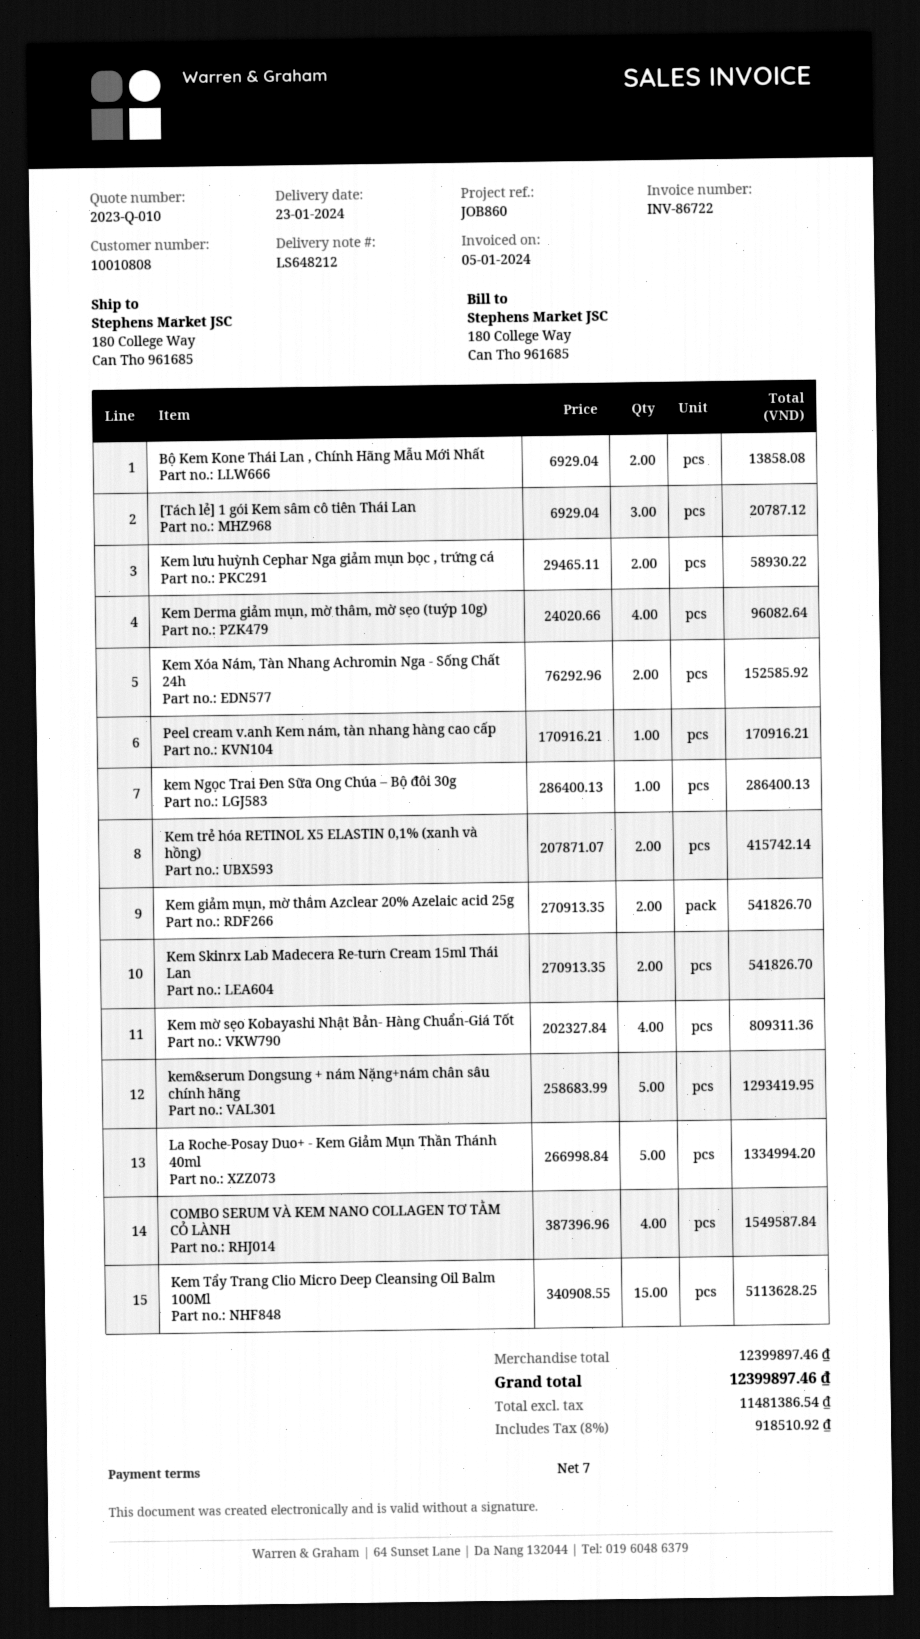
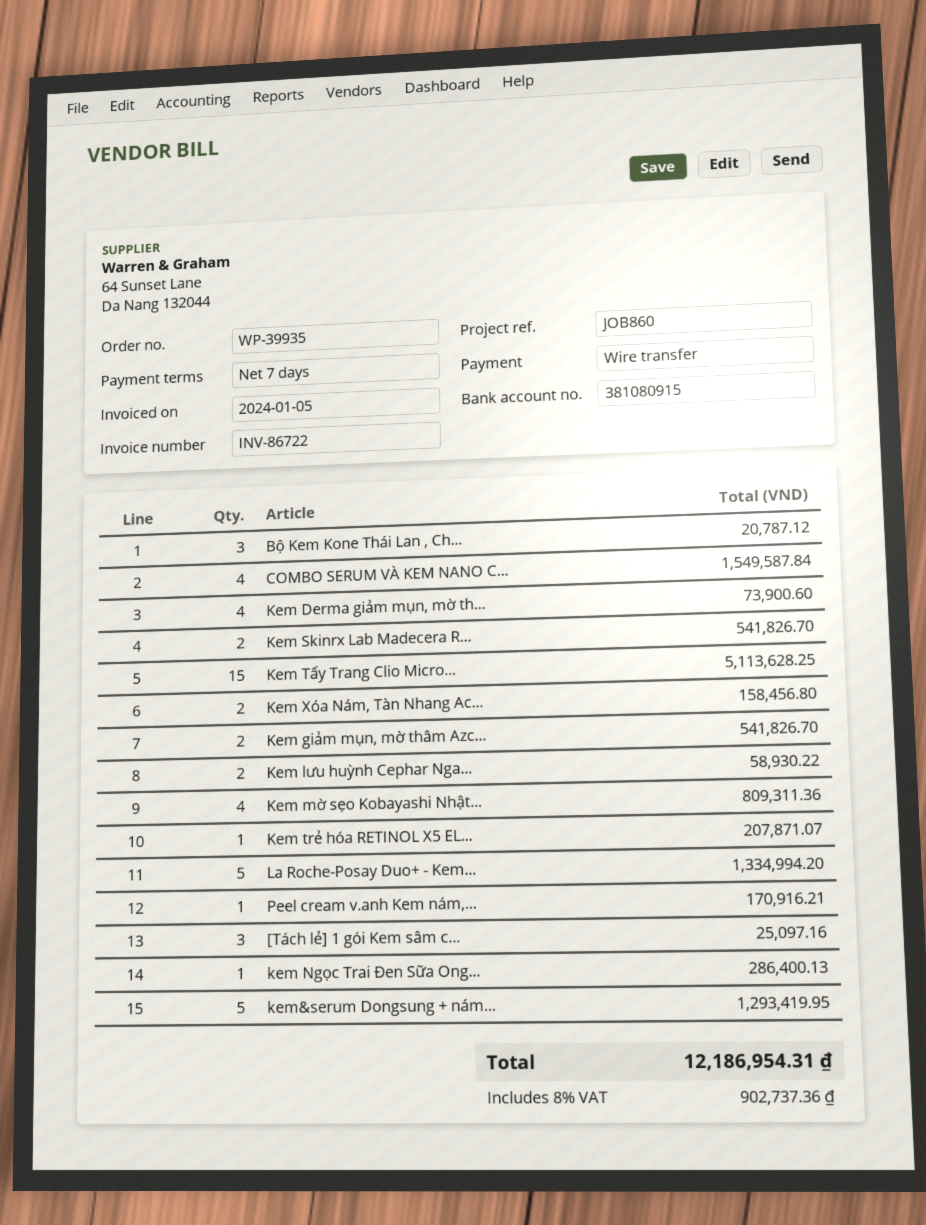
Bộ Kem Kone Thái Lan , Chính Hãng Mẫu Mới Nhất: 2 for 13858.08 -> 3 for 20787.12
[Tách lẻ] 1 gói Kem sâm cô tiên Thái Lan: 3 for 20787.12 -> 3 for 25097.16
Kem Derma giảm mụn, mờ thâm, mờ sẹo (tuýp 10g): 4 for 96082.64 -> 4 for 73900.60
Kem Xóa Nám, Tàn Nhang Achromin Nga - Sống Chất 24h: 2 for 152585.92 -> 2 for 158456.80
Kem trẻ hóa RETINOL X5 ELASTIN 0,1% (xanh và hồng): 2 for 415742.14 -> 1 for 207871.07
tax: 8% = 918510.92 -> 8% = 902737.36
total: 12399897.46 -> 12186954.31

